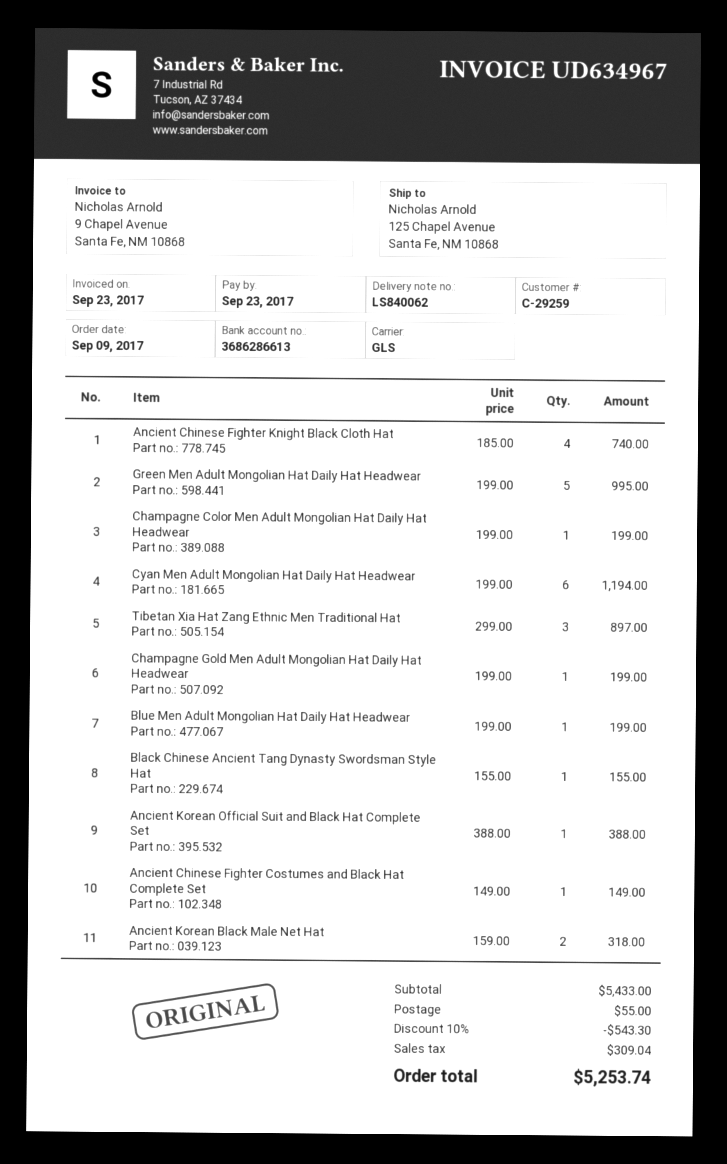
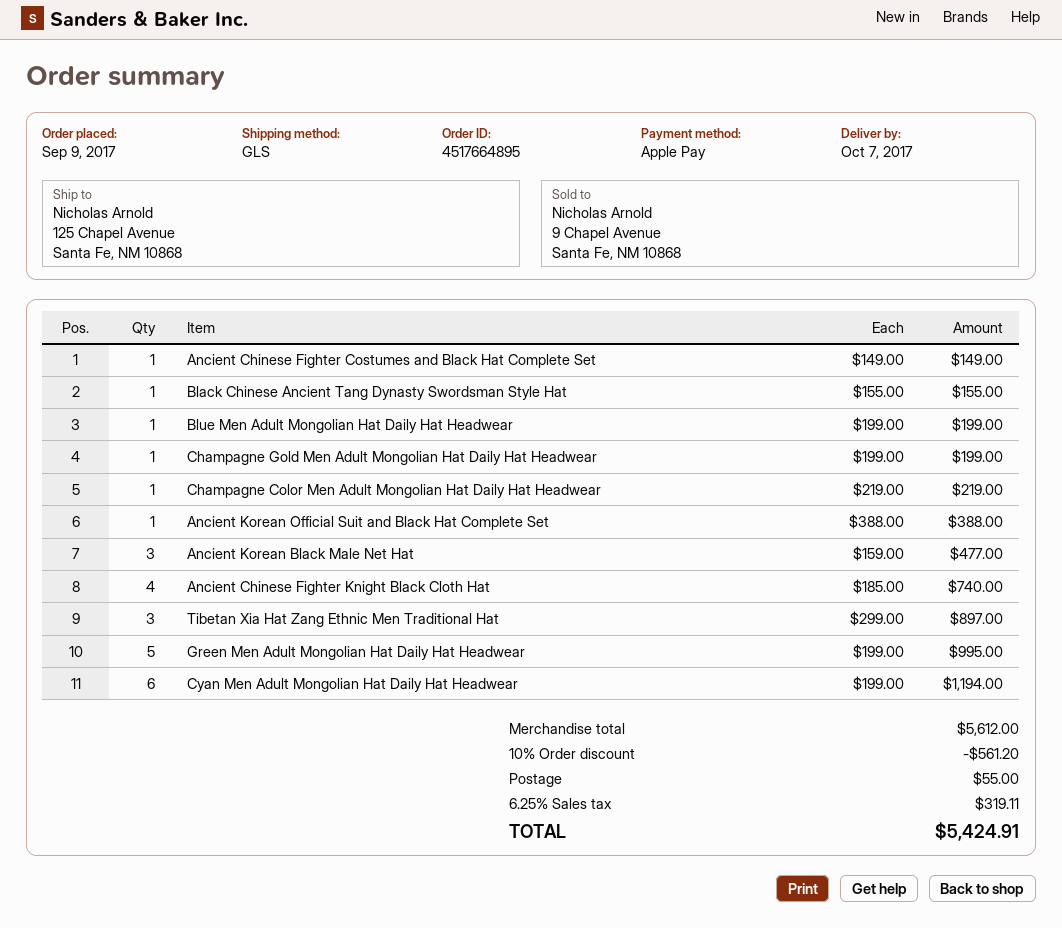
Champagne Color Men Adult Mongolian Hat Daily Hat Headwear: 1 x 199.00 = 199.00 -> 1 x 219.00 = 219.00
Ancient Korean Black Male Net Hat: 2 x 159.00 = 318.00 -> 3 x 159.00 = 477.00
subtotal: 5433.00 -> 5612.00
discount: 10% = 543.30 -> 10% = 561.20
tax: 309.04 -> 319.11
total: 5253.74 -> 5424.91

